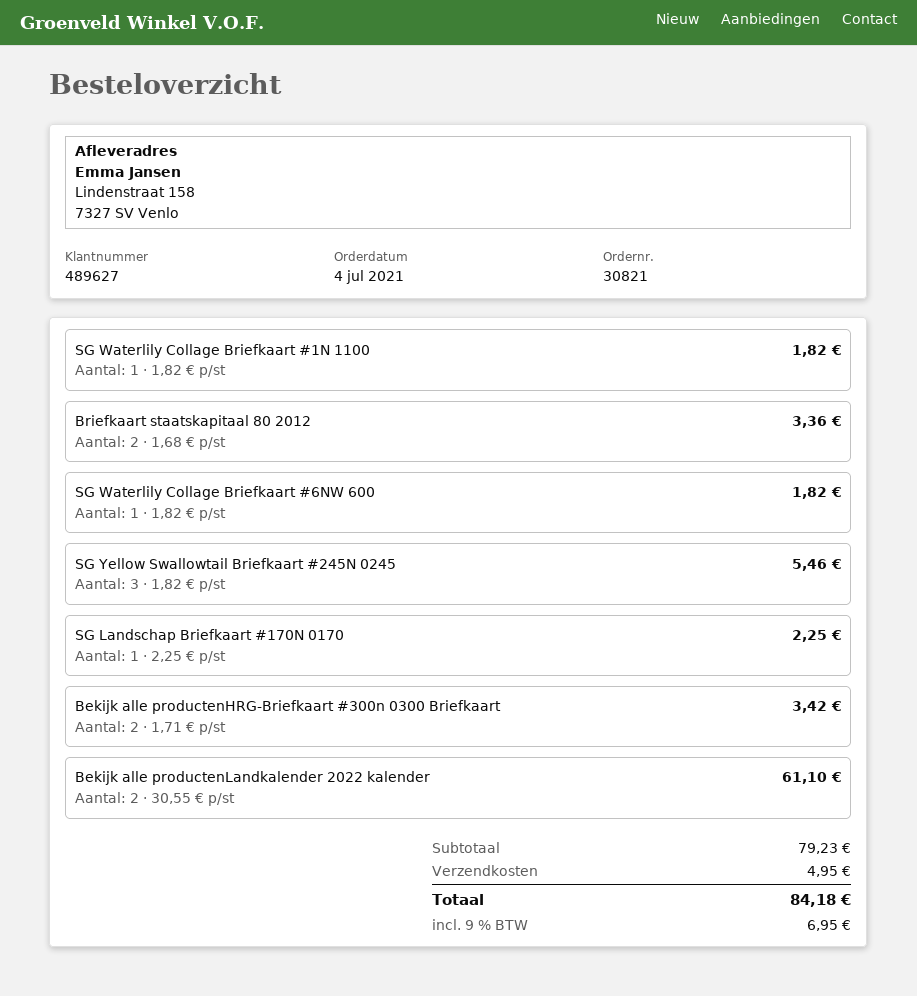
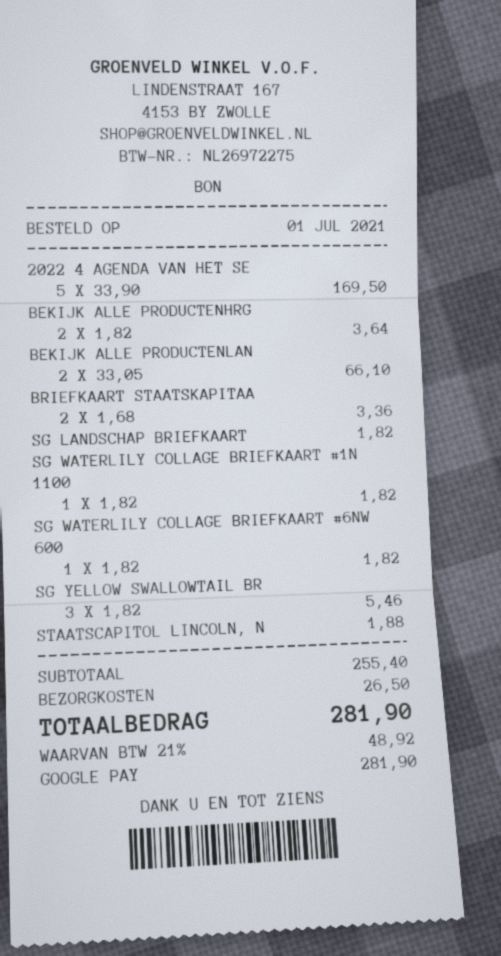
order date: 2021-07-04 -> 2021-07-01
SG Landschap Briefkaart #170N 0170: 1 x 2.25 = 2.25 -> 1 x 1.82 = 1.82
Bekijk alle productenHRG-Briefkaart #300n 0300 Briefkaart: 2 x 1.71 = 3.42 -> 2 x 1.82 = 3.64
Bekijk alle productenLandkalender 2022 kalender: 2 x 30.55 = 61.10 -> 2 x 33.05 = 66.10
2022 4 AGENDA VAN HET SE: none -> 5 x 33.90 = 169.50
STAATSCAPITOL LINCOLN, N: none -> 1 x 1.88 = 1.88
subtotal: 79.23 -> 255.40
shipping: 4.95 -> 26.50
tax: 9% = 6.95 -> 21% = 48.92
total: 84.18 -> 281.90

